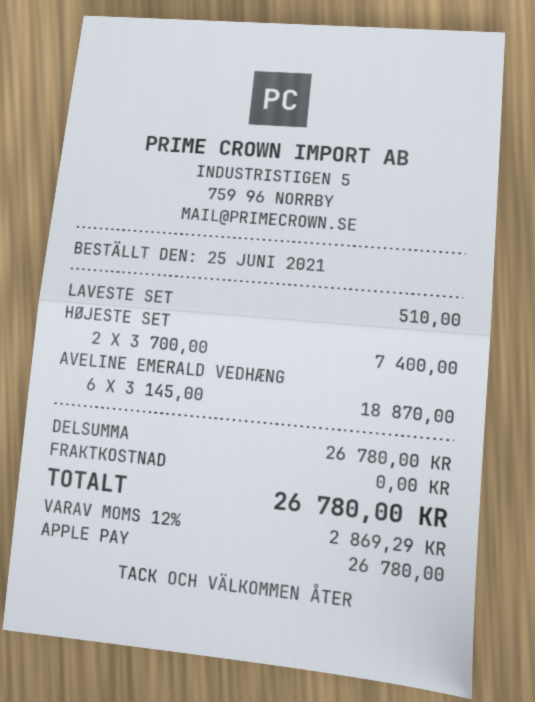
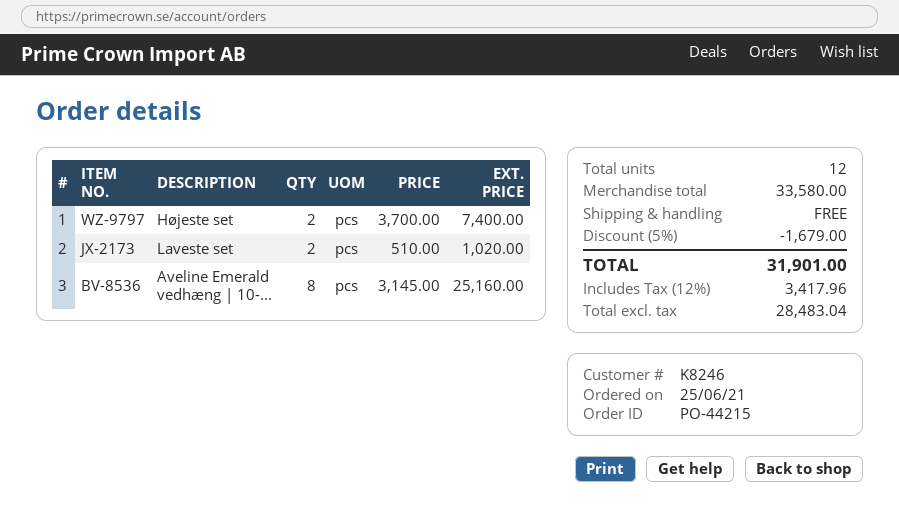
LAVESTE SET: 1 x 510.00 = 510.00 -> 2 x 510.00 = 1020.00
AVELINE EMERALD VEDHÆNG: 6 x 3145.00 = 18870.00 -> 8 x 3145.00 = 25160.00
subtotal: 26780.00 -> 33580.00
discount: none -> 5% = 1679.00
tax: 12% = 2869.29 -> 12% = 3417.96
total: 26780.00 -> 31901.00

